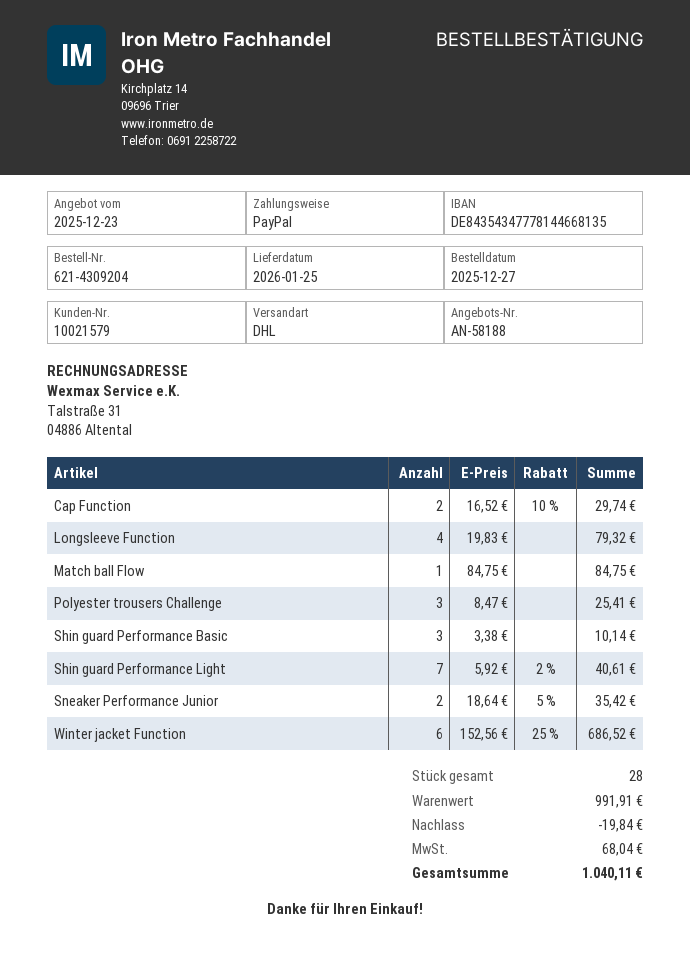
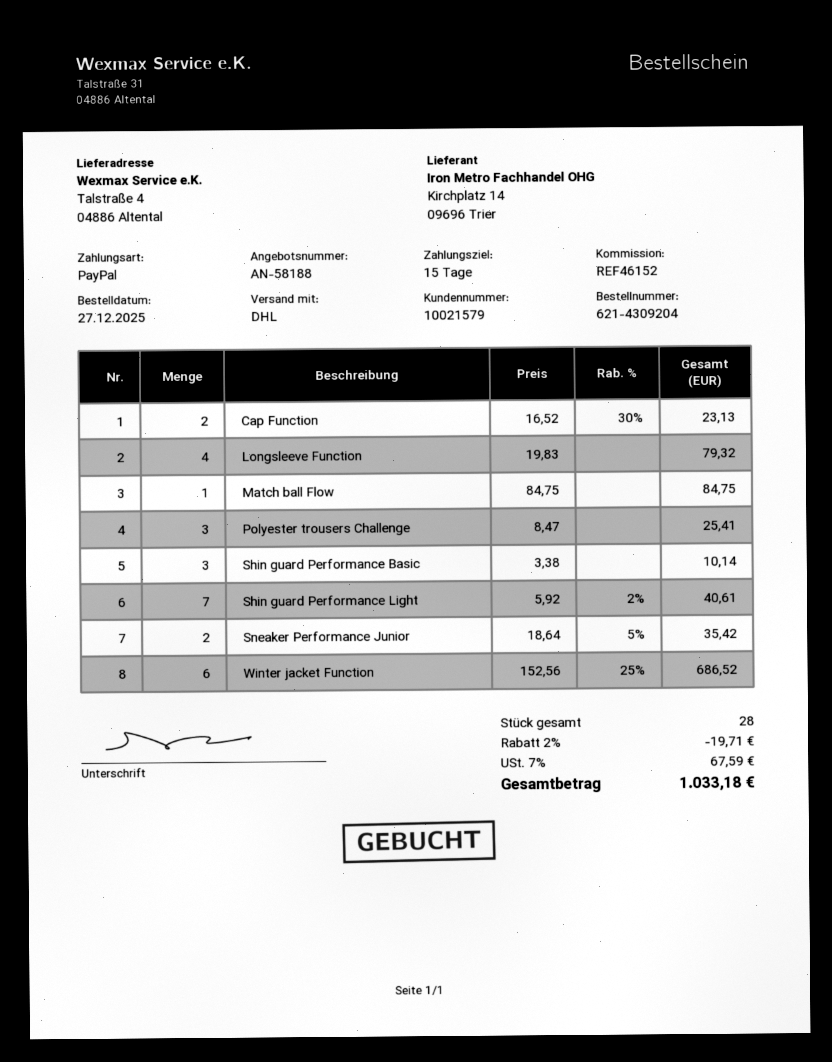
Cap Function: 2 x 16.52 - 10% = 29.74 -> 2 x 16.52 - 30% = 23.13
discount: 19.84 -> 19.71
tax: 68.04 -> 67.59
total: 1040.11 -> 1033.18

